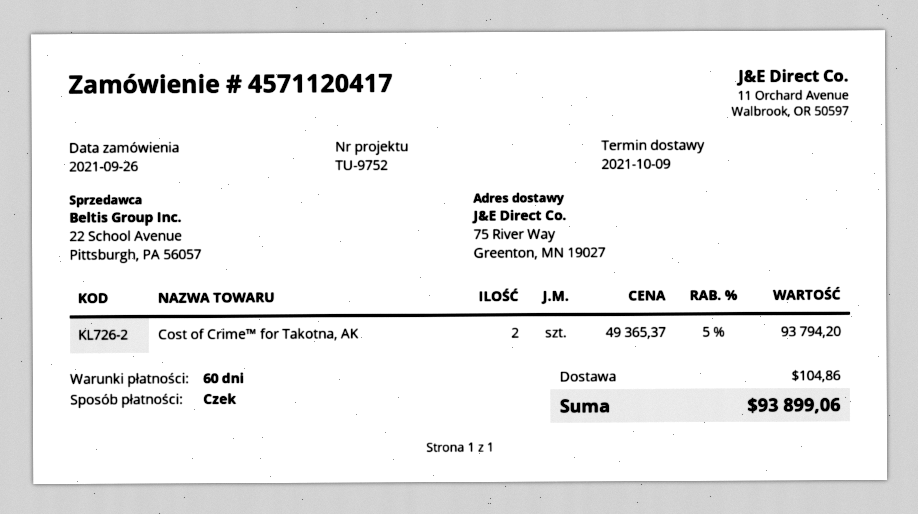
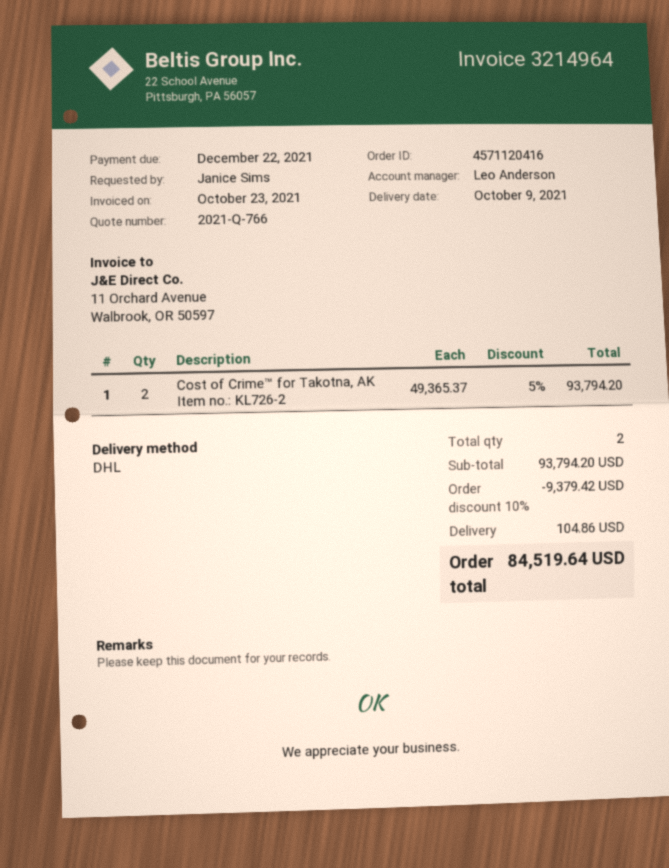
order number: 4571120417 -> 4571120416
discount: none -> 10% = 9379.42
total: 93899.06 -> 84519.64

